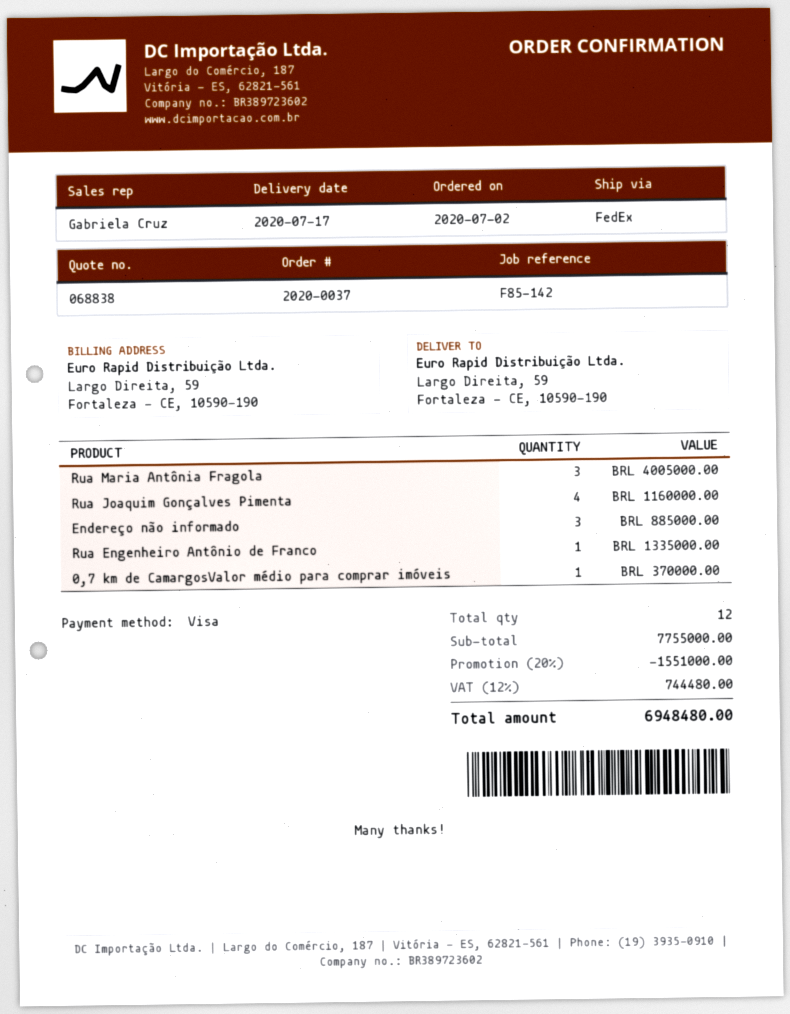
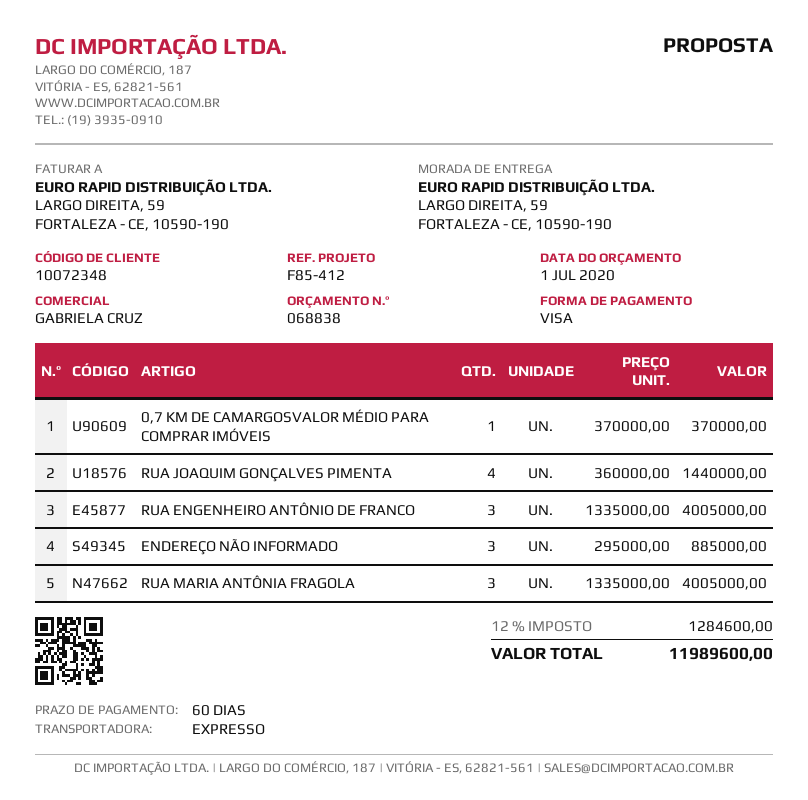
reference: F85-142 -> F85-412
shipping method: FedEx -> express
Rua Joaquim Gonçalves Pimenta: 4 for 1160000.00 -> 4 for 1440000.00
Rua Engenheiro Antônio de Franco: 1 for 1335000.00 -> 3 for 4005000.00
discount: 20% = 1551000.00 -> none
tax: 12% = 744480.00 -> 12% = 1284600.00
total: 6948480.00 -> 11989600.00

